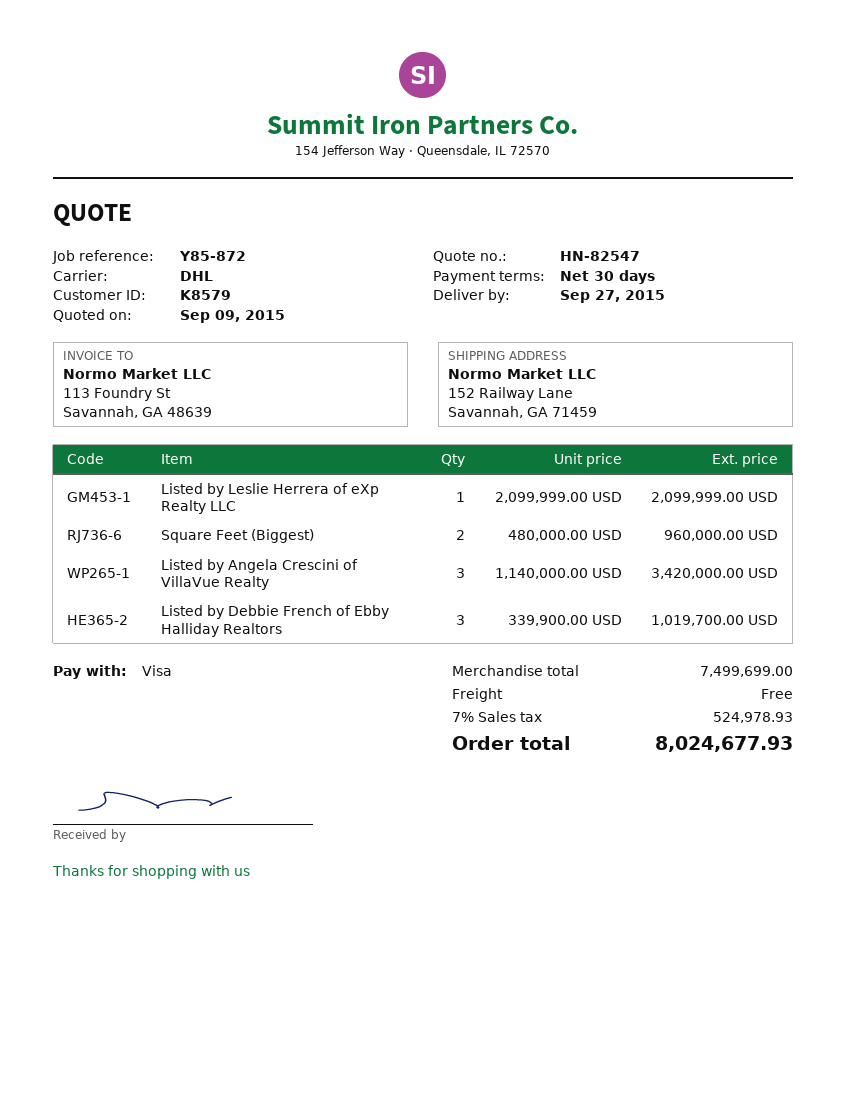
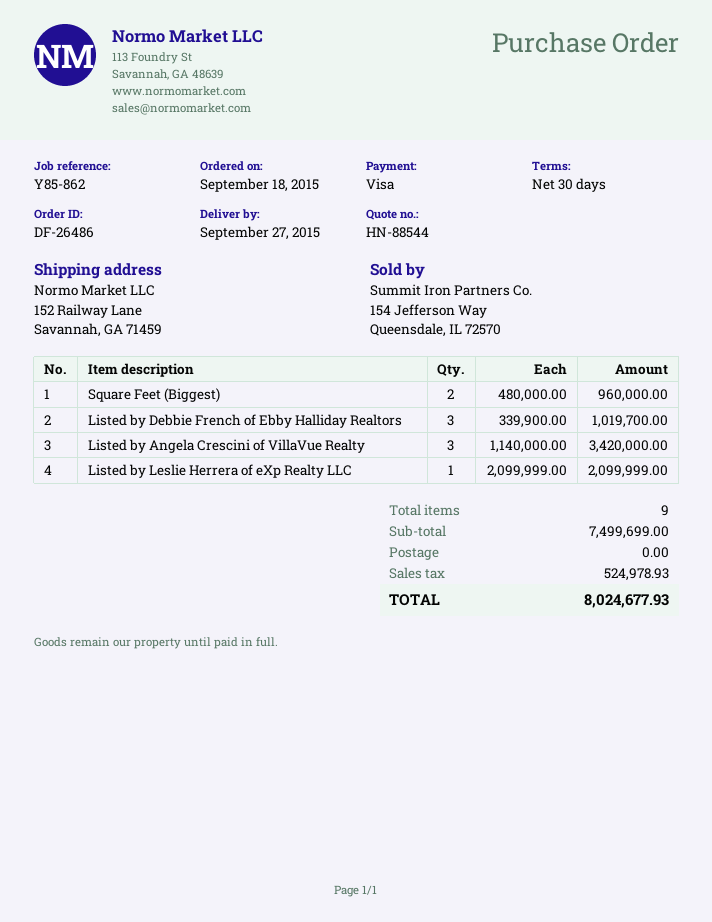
quote number: HN-82547 -> HN-88544
reference: Y85-872 -> Y85-862

